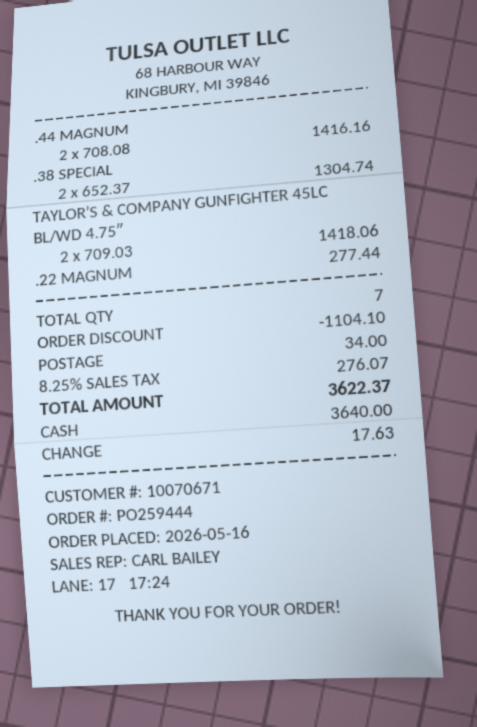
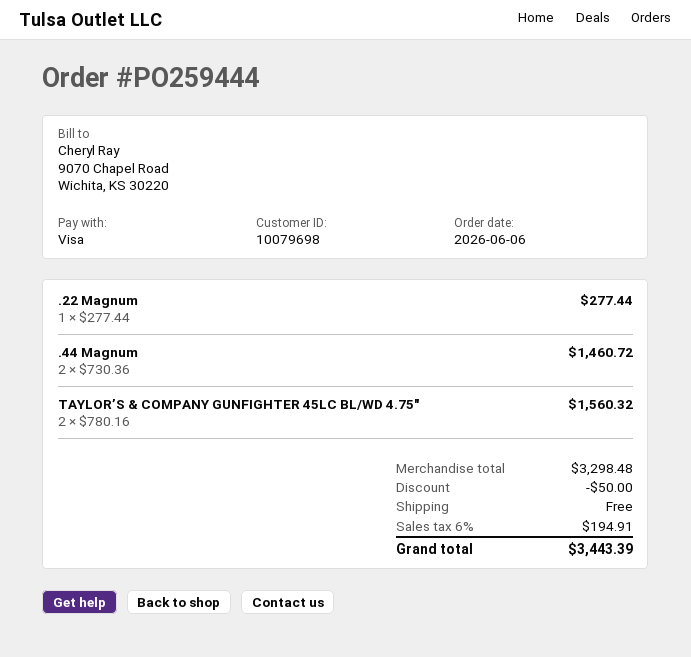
order date: 2026-05-16 -> 2026-06-06
customer number: 10070671 -> 10079698
payment method: cash -> Visa
.44 MAGNUM: 2 x 708.08 = 1416.16 -> 2 x 730.36 = 1460.72
.38 SPECIAL: 2 x 652.37 = 1304.74 -> none
TAYLOR’S & COMPANY GUNFIGHTER 45LC BL/WD 4.75″: 2 x 709.03 = 1418.06 -> 2 x 780.16 = 1560.32
discount: 1104.10 -> 50.00
shipping: 34.00 -> 0.00
tax: 8.25% = 276.07 -> 6% = 194.91
total: 3622.37 -> 3443.39

